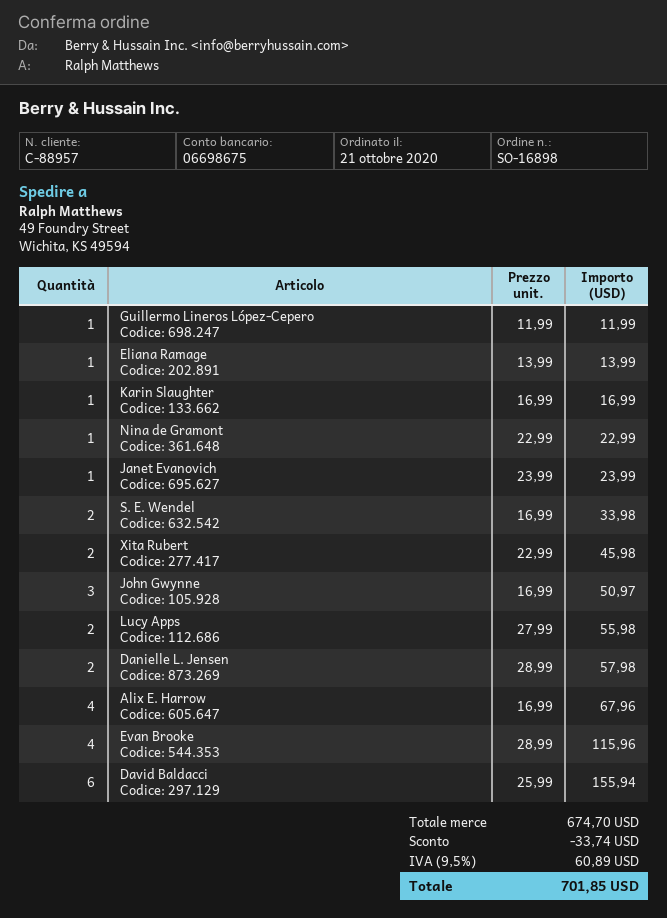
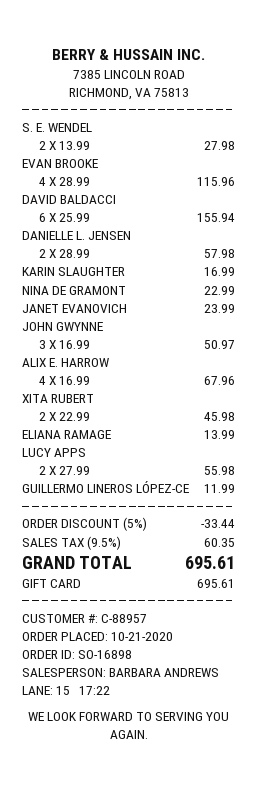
S. E. Wendel: 2 x 16.99 = 33.98 -> 2 x 13.99 = 27.98
discount: 33.74 -> 33.44
tax: 9.5% = 60.89 -> 9.5% = 60.35
total: 701.85 -> 695.61

